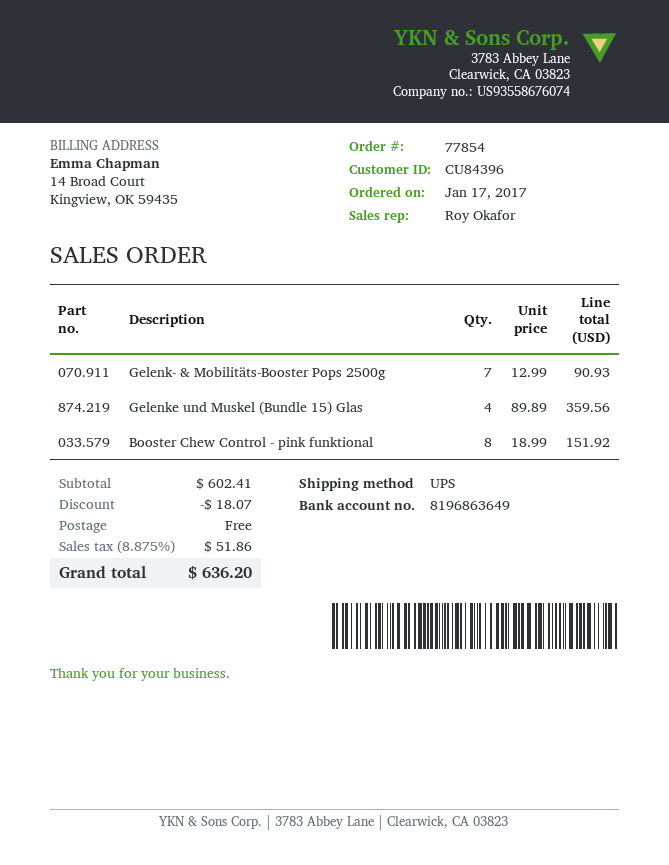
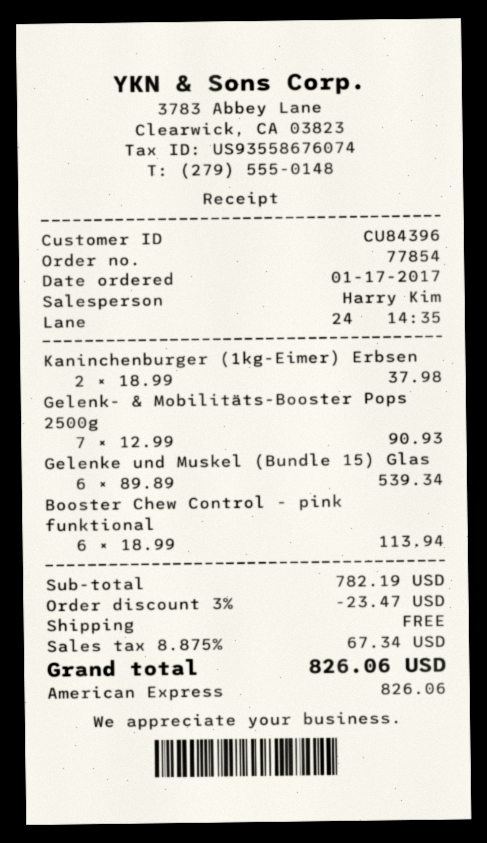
sales rep: Roy Okafor -> Harry Kim
Gelenke und Muskel (Bundle 15) Glas: 4 x 89.89 = 359.56 -> 6 x 89.89 = 539.34
Booster Chew Control - pink funktional: 8 x 18.99 = 151.92 -> 6 x 18.99 = 113.94
Kaninchenburger (1kg-Eimer) Erbsen: none -> 2 x 18.99 = 37.98
subtotal: 602.41 -> 782.19
discount: 18.07 -> 23.47
tax: 8.875% = 51.86 -> 8.875% = 67.34
total: 636.20 -> 826.06

